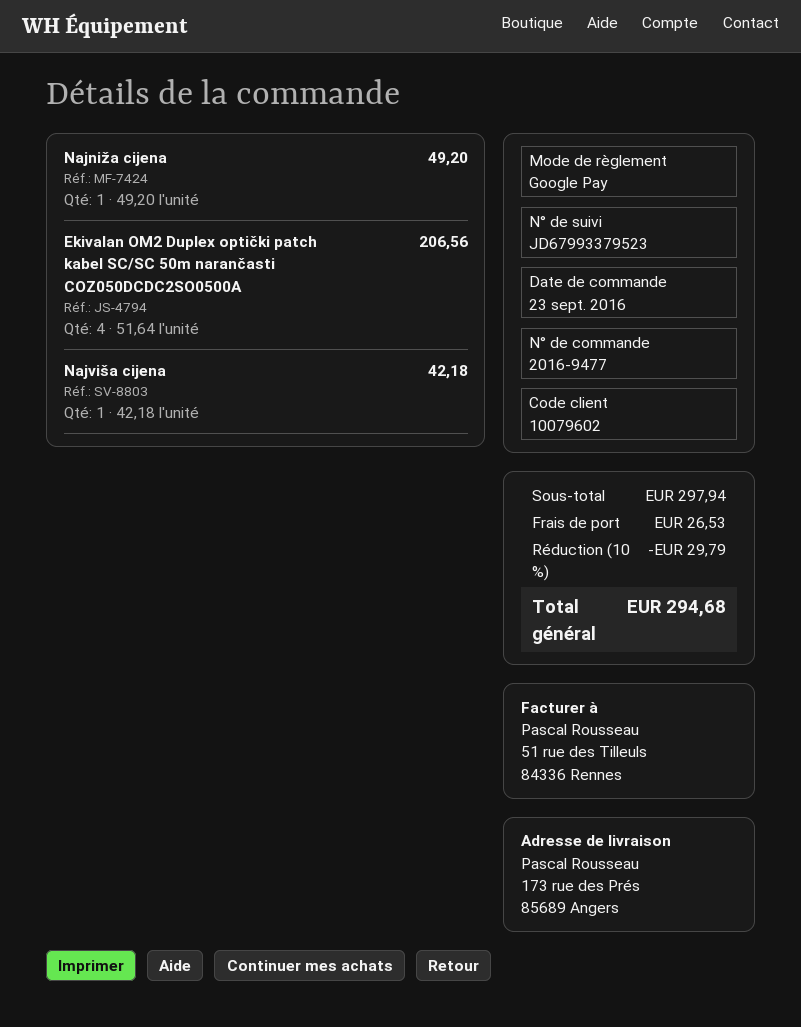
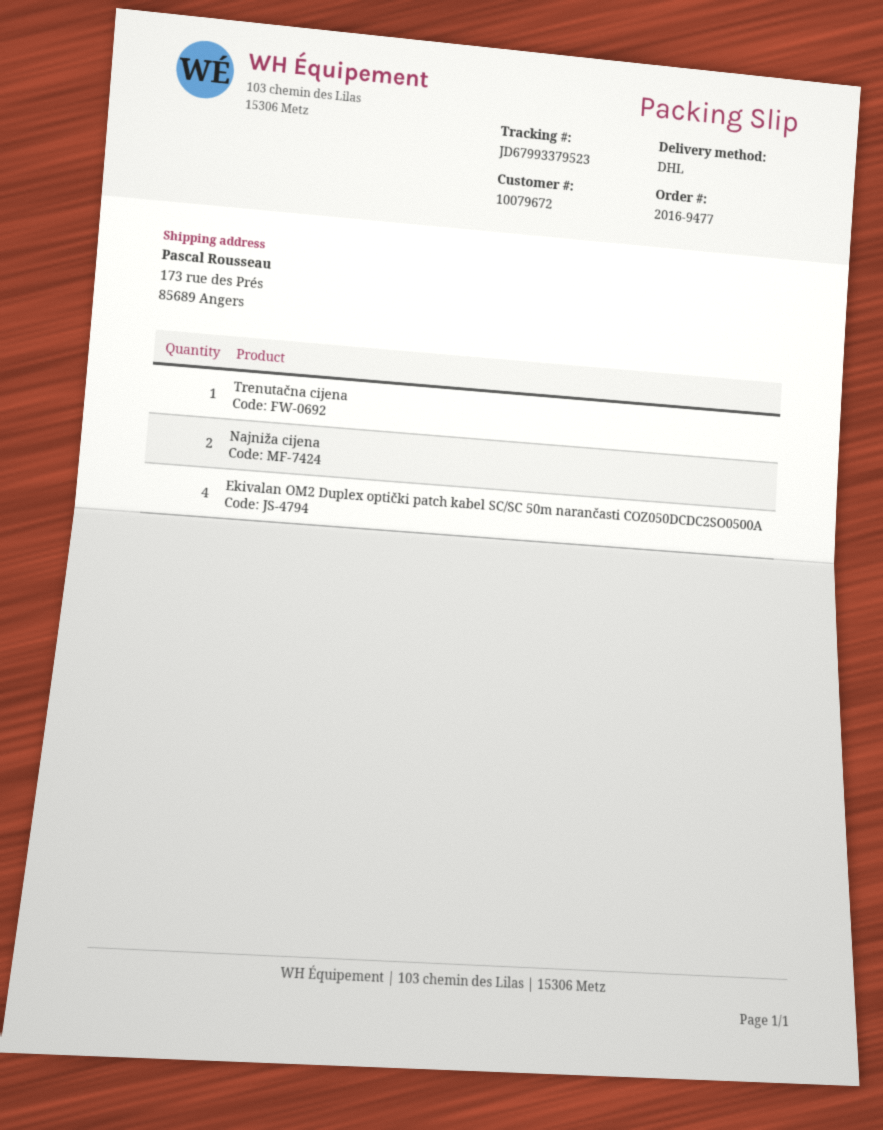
customer number: 10079602 -> 10079672
Najniža cijena: 1 -> 2
Najviša cijena: 1 -> none
Trenutačna cijena: none -> 1

